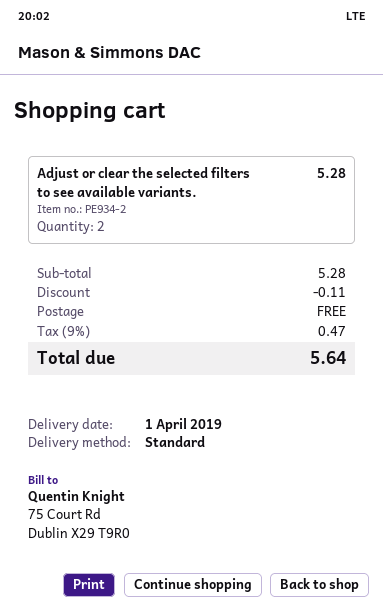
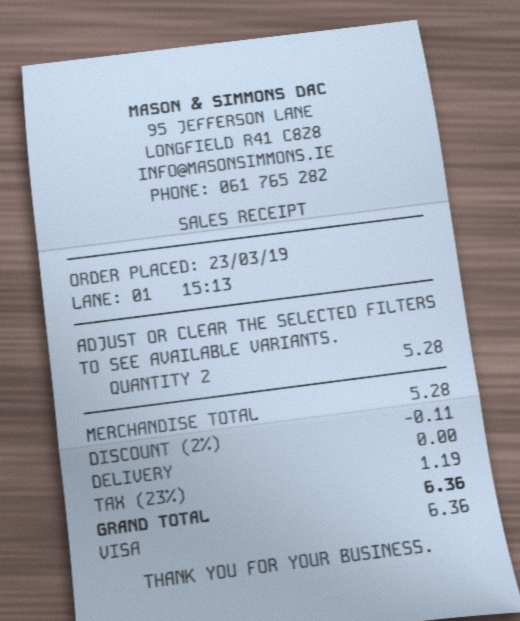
tax: 9% = 0.47 -> 23% = 1.19
total: 5.64 -> 6.36

